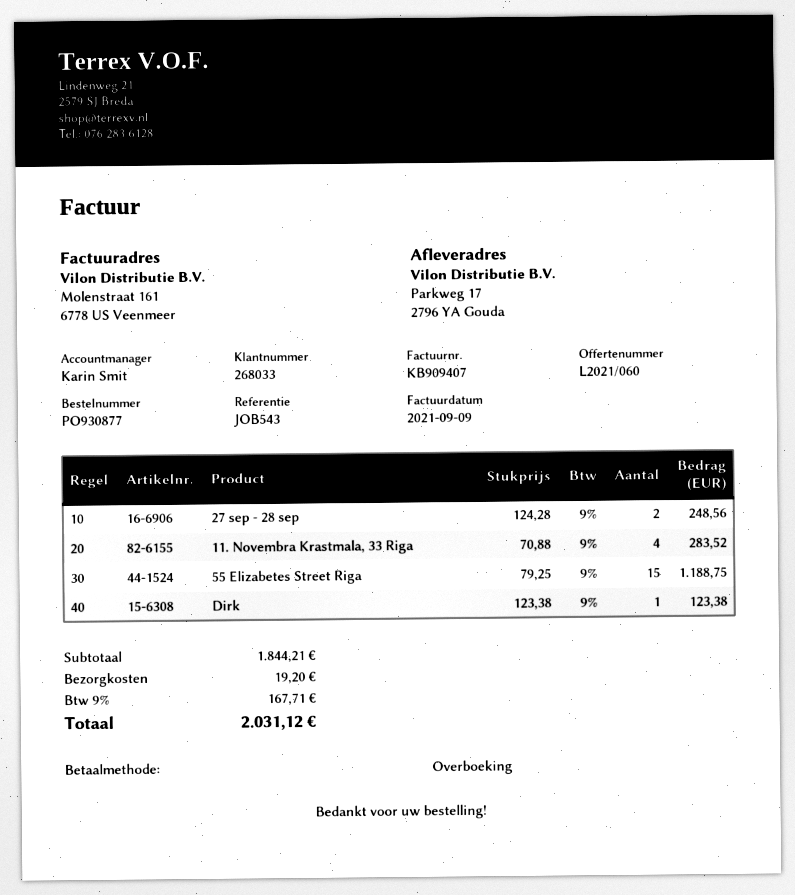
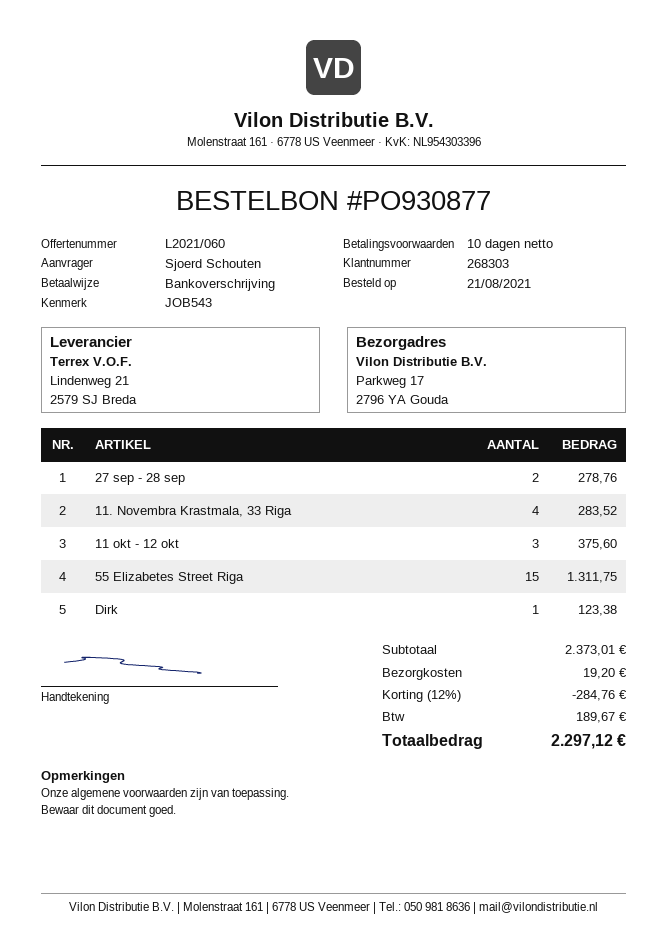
customer number: 268033 -> 268303
27 sep - 28 sep: 2 for 248.56 -> 2 for 278.76
55 Elizabetes Street Riga: 15 for 1188.75 -> 15 for 1311.75
11 okt - 12 okt: none -> 3 for 375.60
subtotal: 1844.21 -> 2373.01
discount: none -> 12% = 284.76
tax: 167.71 -> 189.67
total: 2031.12 -> 2297.12

